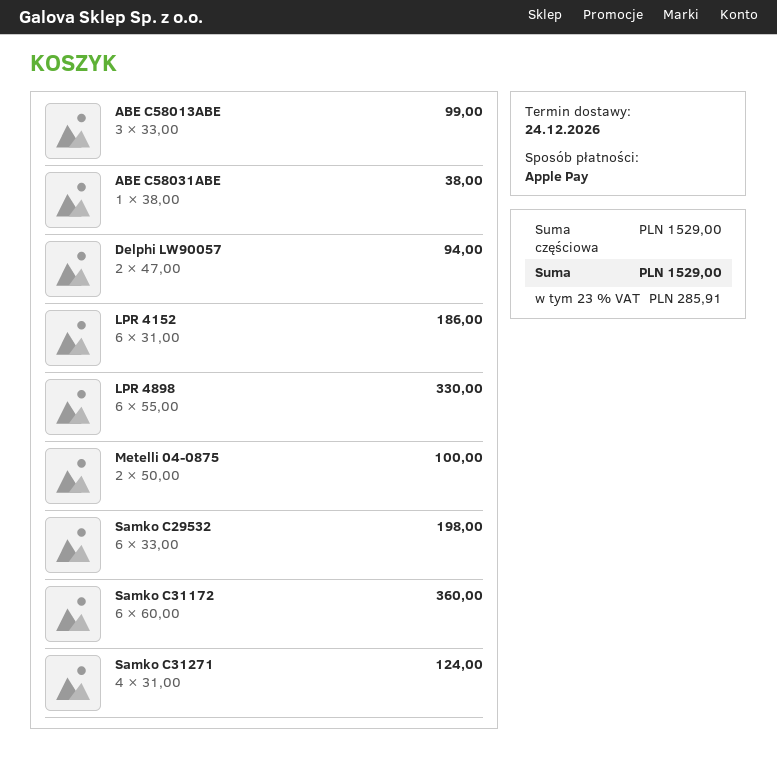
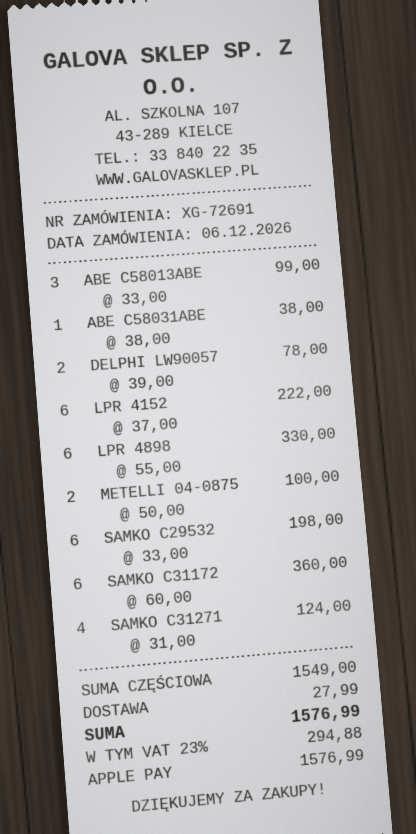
Delphi LW90057: 2 x 47.00 = 94.00 -> 2 x 39.00 = 78.00
LPR 4152: 6 x 31.00 = 186.00 -> 6 x 37.00 = 222.00
subtotal: 1529.00 -> 1549.00
shipping: none -> 27.99
tax: 23% = 285.91 -> 23% = 294.88
total: 1529.00 -> 1576.99

